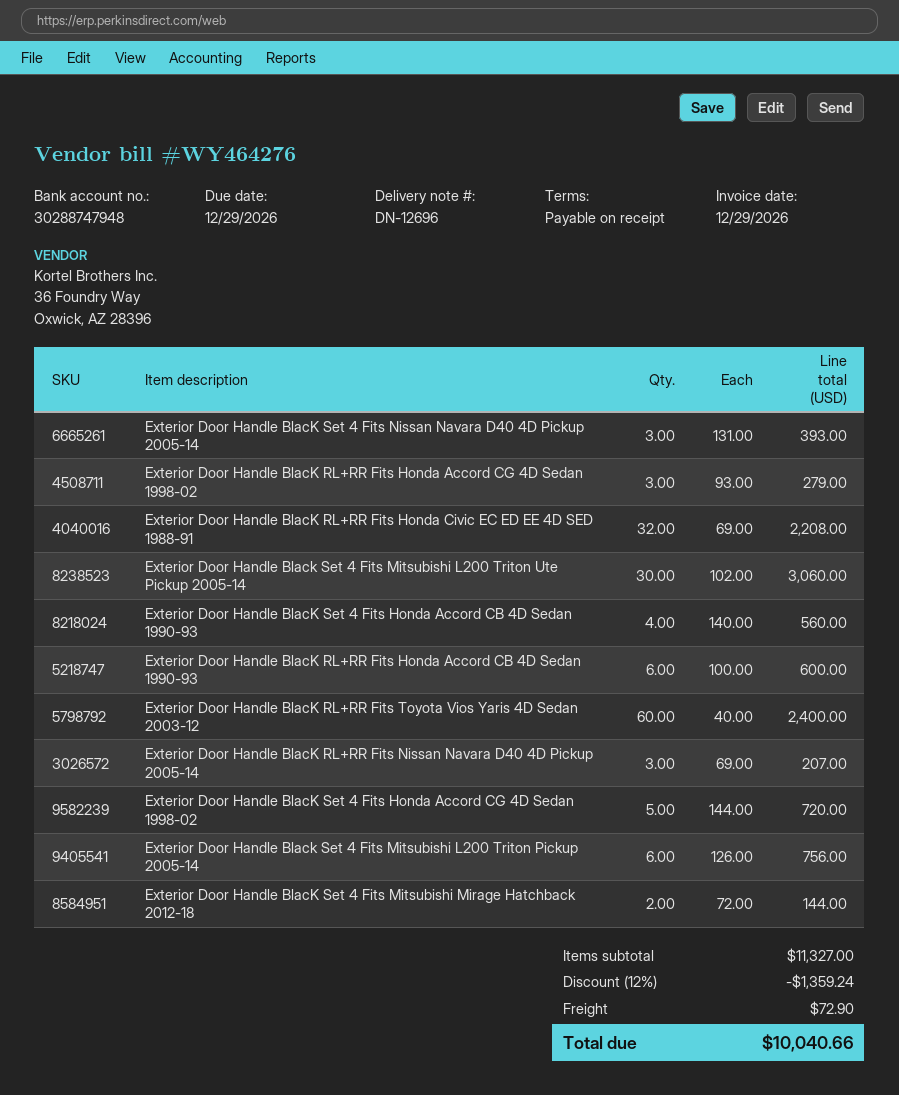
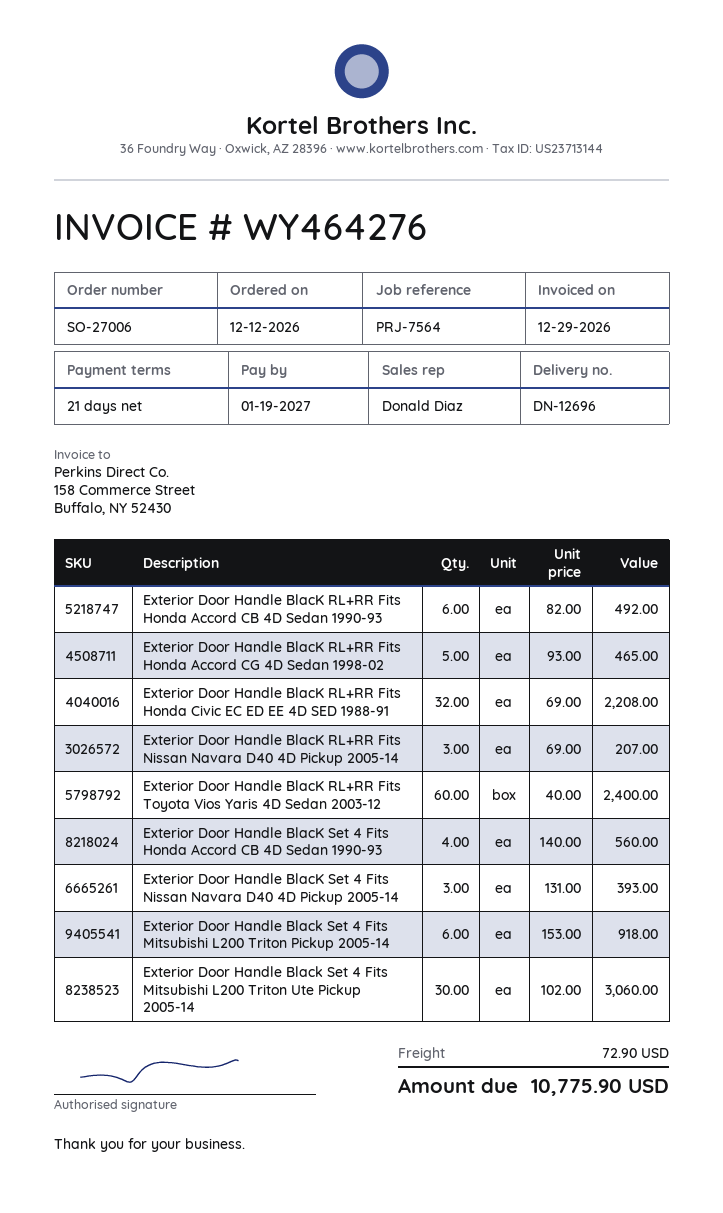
payment terms: on receipt -> 21 days
due date: 2026-12-29 -> 2027-01-19
Exterior Door Handle BlacK RL+RR Fits Honda Accord CG 4D Sedan 1998-02: 3 x 93.00 = 279.00 -> 5 x 93.00 = 465.00
Exterior Door Handle BlacK RL+RR Fits Honda Accord CB 4D Sedan 1990-93: 6 x 100.00 = 600.00 -> 6 x 82.00 = 492.00
Exterior Door Handle BlacK Set 4 Fits Honda Accord CG 4D Sedan 1998-02: 5 x 144.00 = 720.00 -> none
Exterior Door Handle Black Set 4 Fits Mitsubishi L200 Triton Pickup 2005-14: 6 x 126.00 = 756.00 -> 6 x 153.00 = 918.00
Exterior Door Handle BlacK Set 4 Fits Mitsubishi Mirage Hatchback 2012-18: 2 x 72.00 = 144.00 -> none
discount: 12% = 1359.24 -> none
total: 10040.66 -> 10775.90

